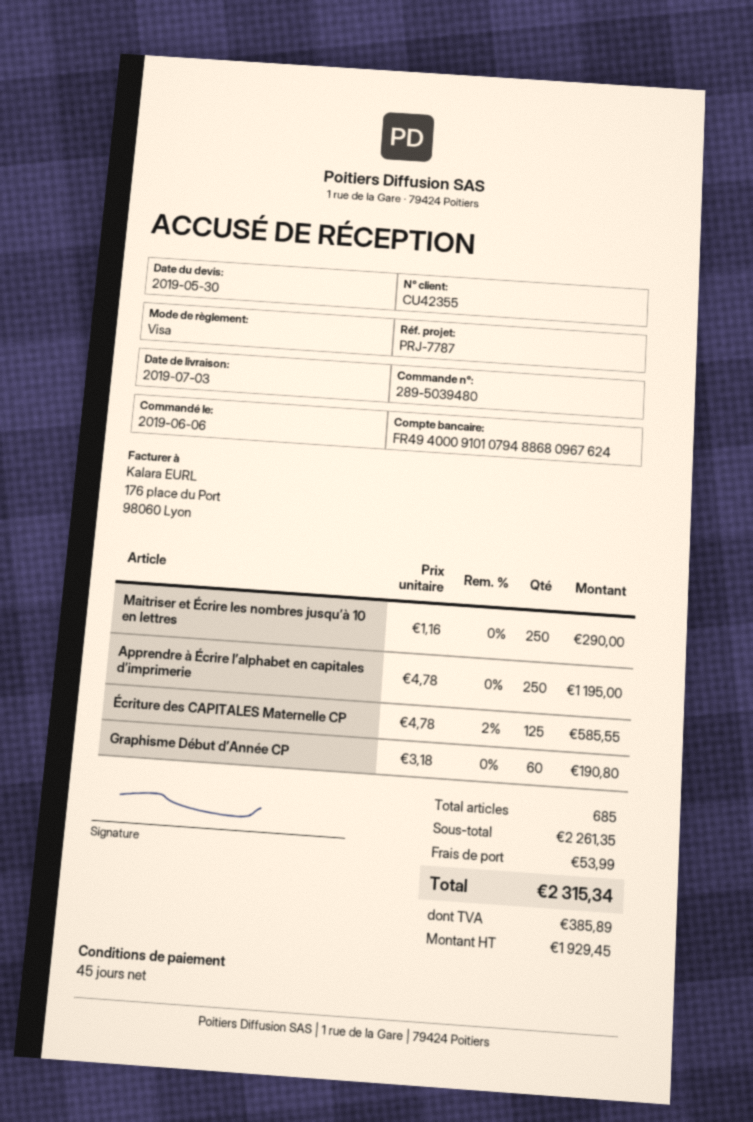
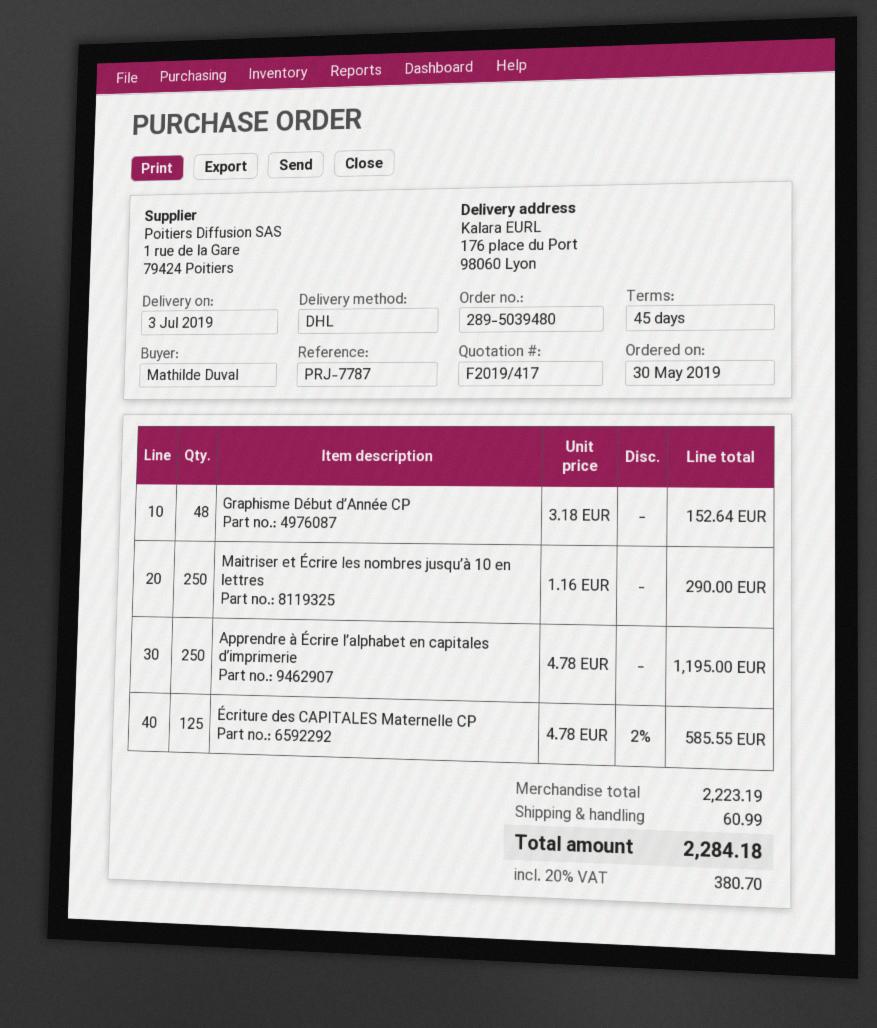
order date: 2019-06-06 -> 2019-05-30
Graphisme Début d’Année CP: 60 x 3.18 = 190.80 -> 48 x 3.18 = 152.64
subtotal: 2261.35 -> 2223.19
shipping: 53.99 -> 60.99
tax: 385.89 -> 380.70
total: 2315.34 -> 2284.18

